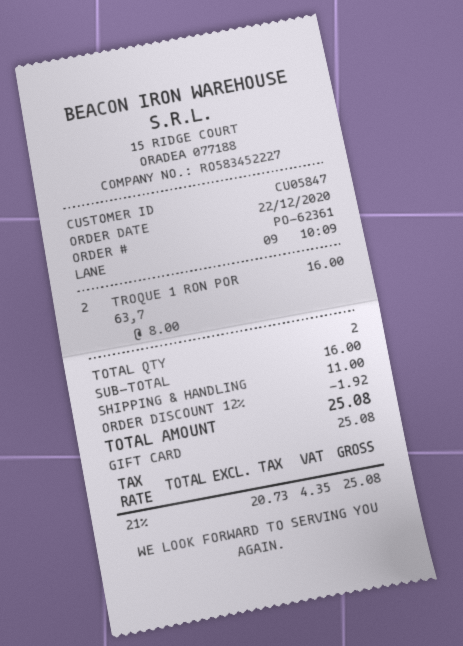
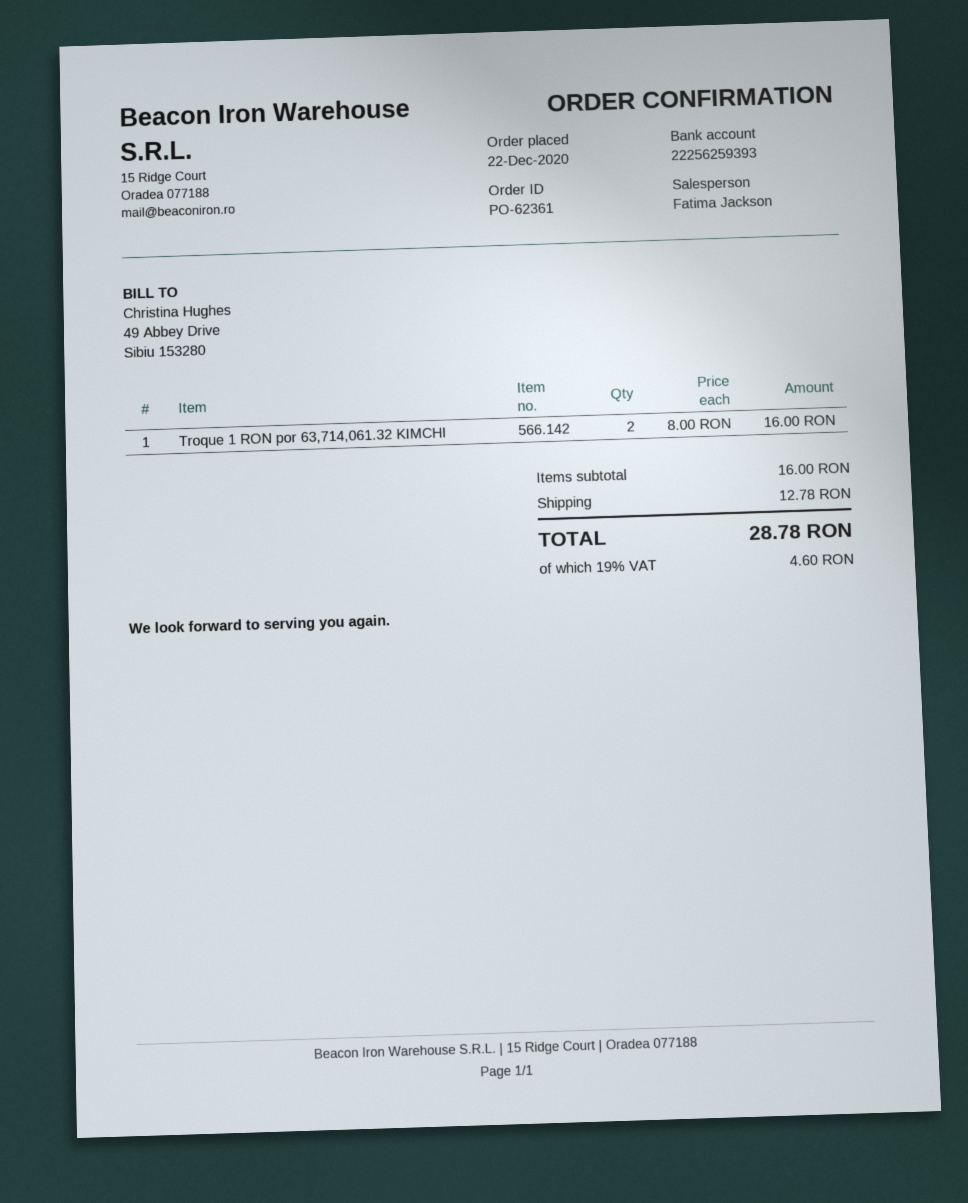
discount: 12% = 1.92 -> none
shipping: 11.00 -> 12.78
tax: 21% = 4.35 -> 19% = 4.60
total: 25.08 -> 28.78

